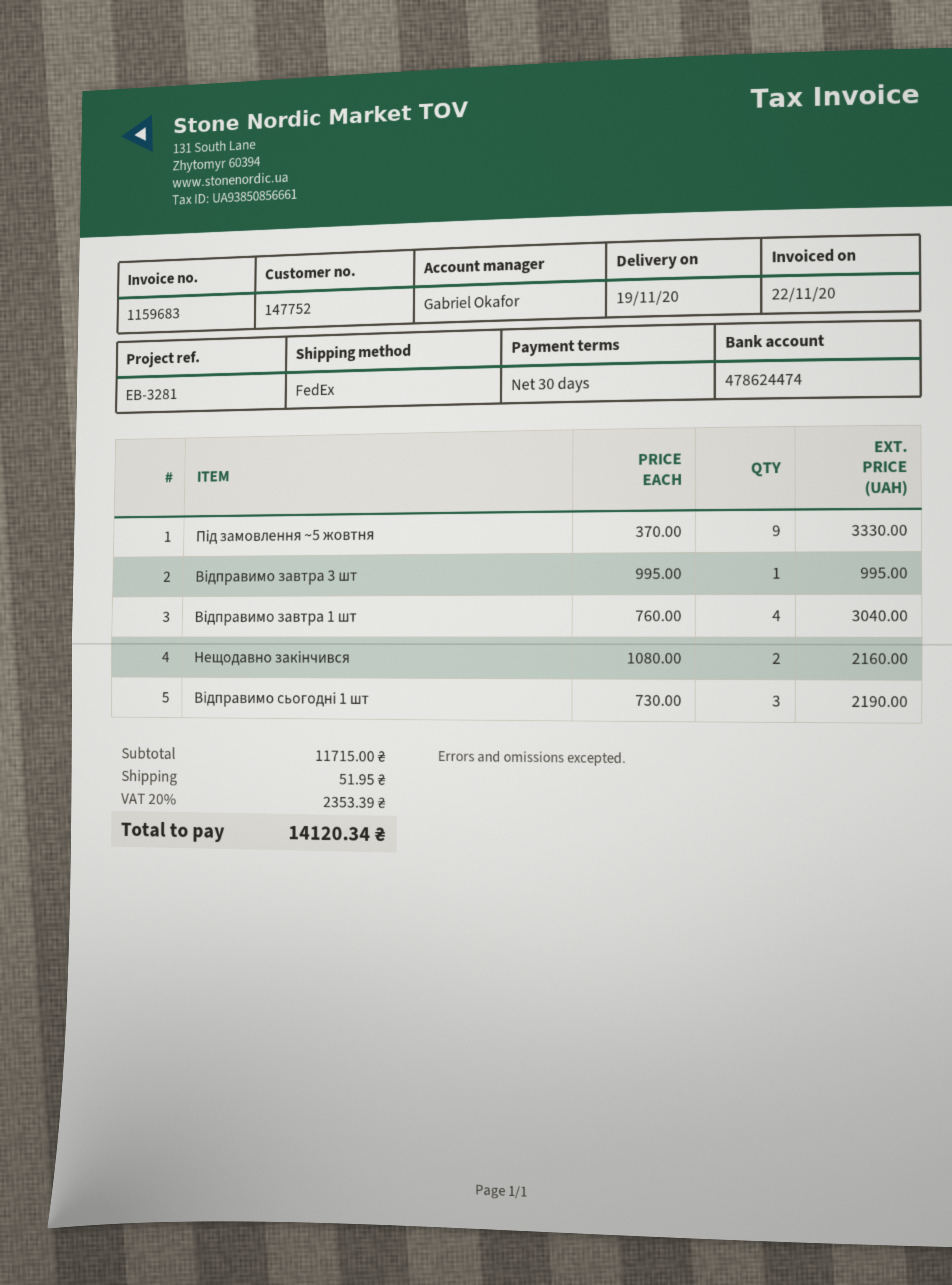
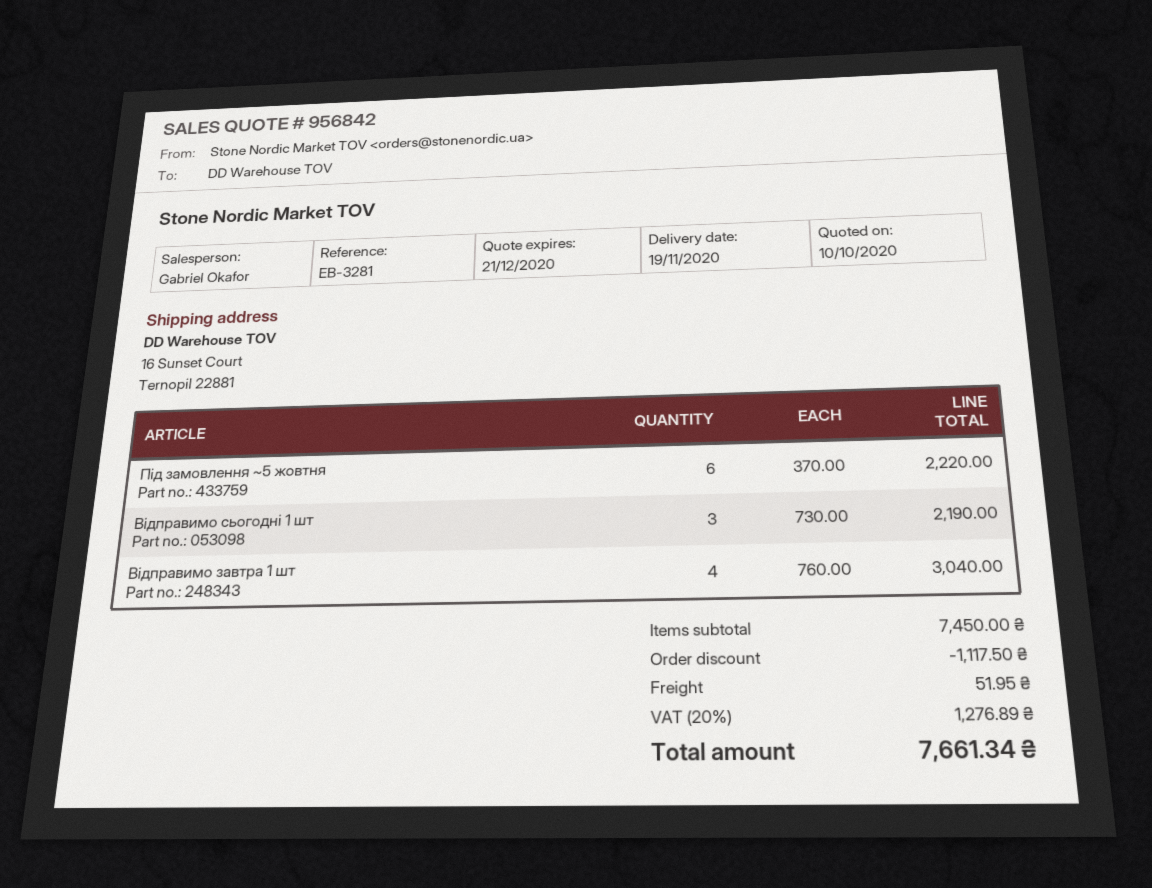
Під замовлення ~5 жовтня: 9 x 370.00 = 3330.00 -> 6 x 370.00 = 2220.00
Відправимо завтра 3 шт: 1 x 995.00 = 995.00 -> none
Нещодавно закінчився: 2 x 1080.00 = 2160.00 -> none
subtotal: 11715.00 -> 7450.00
discount: none -> 1117.50
tax: 20% = 2353.39 -> 20% = 1276.89
total: 14120.34 -> 7661.34

